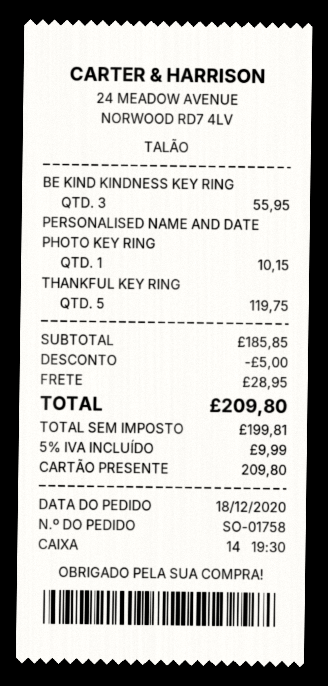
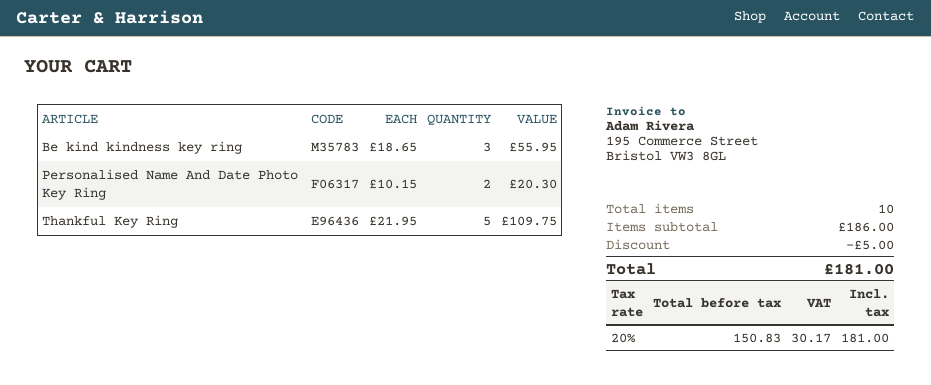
PERSONALISED NAME AND DATE PHOTO KEY RING: 1 for 10.15 -> 2 for 20.30
THANKFUL KEY RING: 5 for 119.75 -> 5 for 109.75
subtotal: 185.85 -> 186.00
shipping: 28.95 -> none
net: 199.81 -> 150.83
tax: 5% = 9.99 -> 20% = 30.17
total: 209.80 -> 181.00

